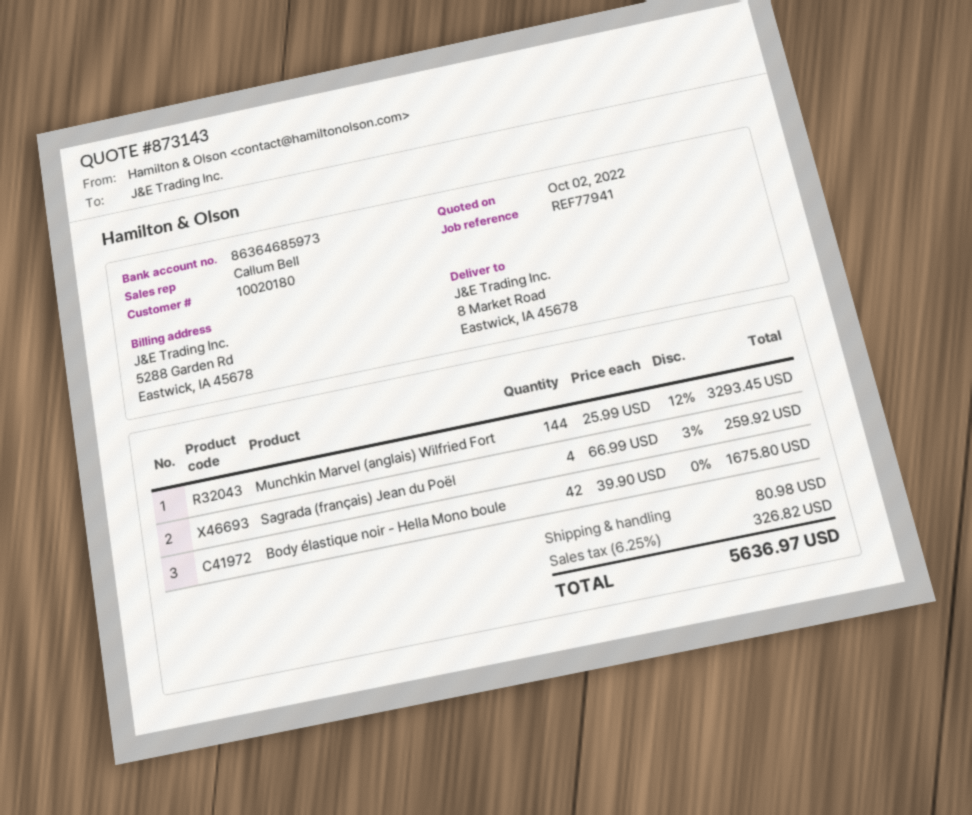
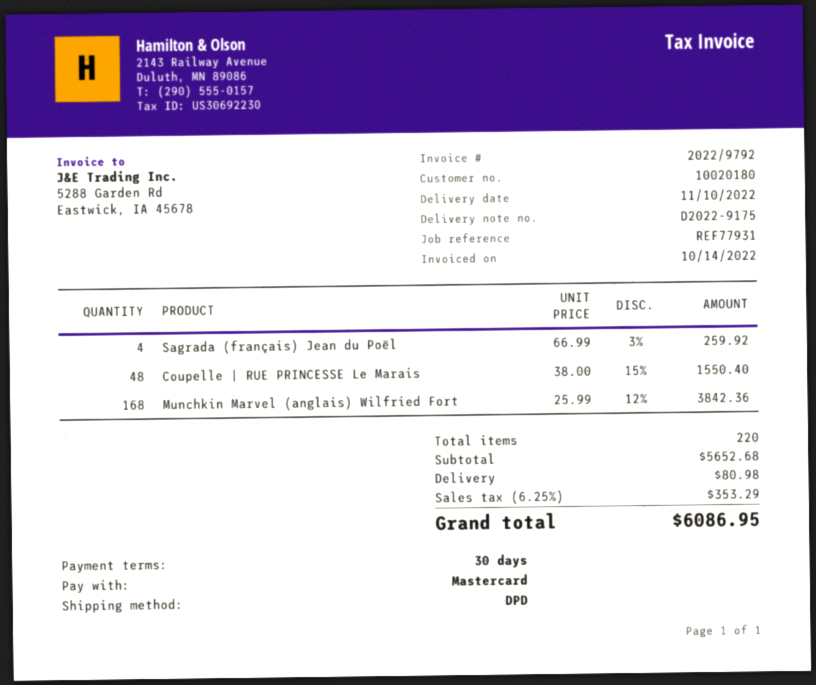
reference: REF77941 -> REF77931
Munchkin Marvel (anglais) Wilfried Fort: 144 x 25.99 - 12% = 3293.45 -> 168 x 25.99 - 12% = 3842.36
Body élastique noir - Hella Mono boule: 42 x 39.90 = 1675.80 -> none
Coupelle | RUE PRINCESSE Le Marais: none -> 48 x 38.00 - 15% = 1550.40
tax: 6.25% = 326.82 -> 6.25% = 353.29
total: 5636.97 -> 6086.95

